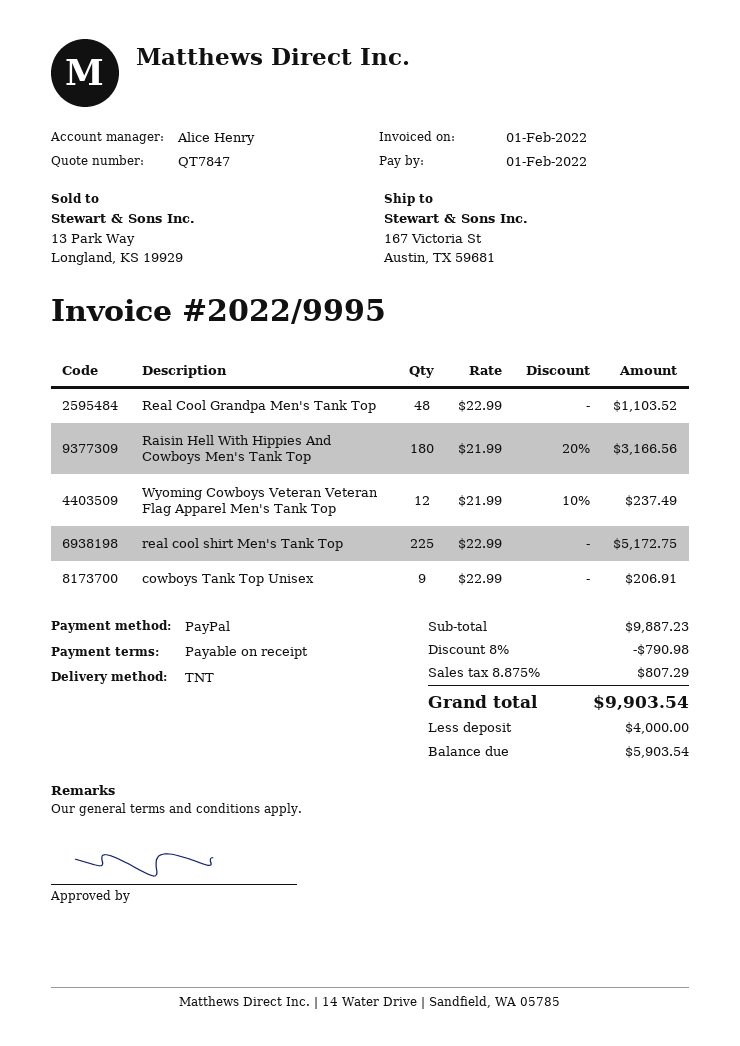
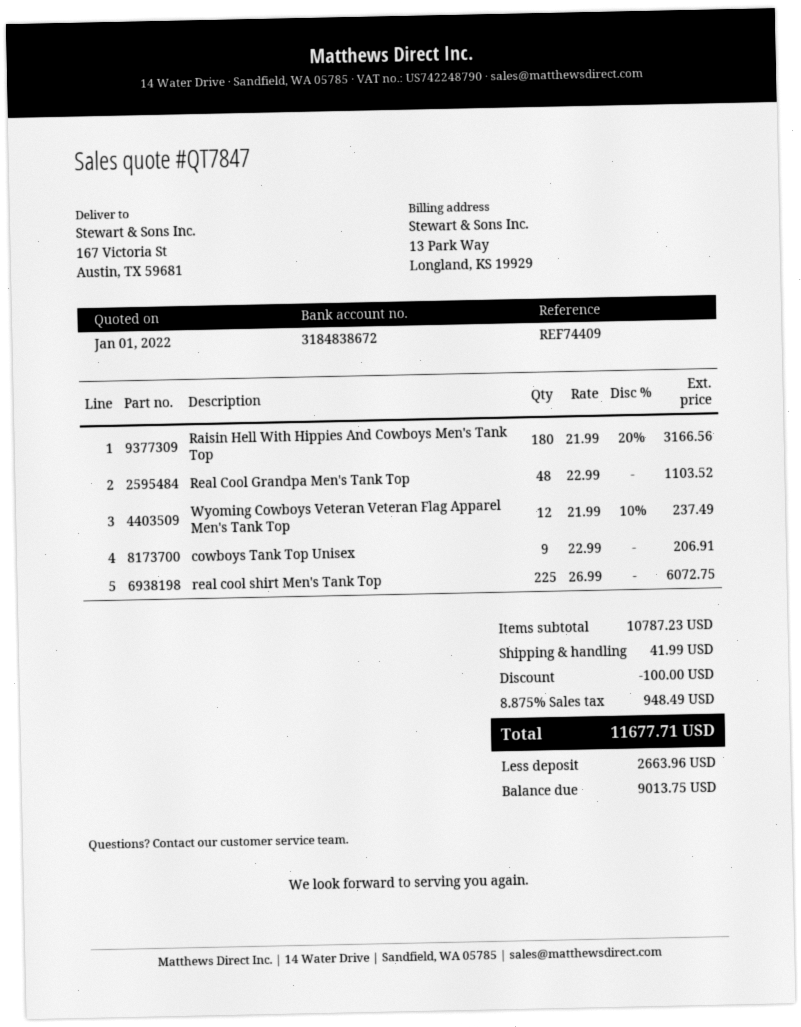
real cool shirt Men's Tank Top: 225 x 22.99 = 5172.75 -> 225 x 26.99 = 6072.75
subtotal: 9887.23 -> 10787.23
discount: 790.98 -> 100.00
shipping: none -> 41.99
tax: 8.875% = 807.29 -> 8.875% = 948.49
total: 9903.54 -> 11677.71
deposit: 4000.00 -> 2663.96
balance: 5903.54 -> 9013.75

